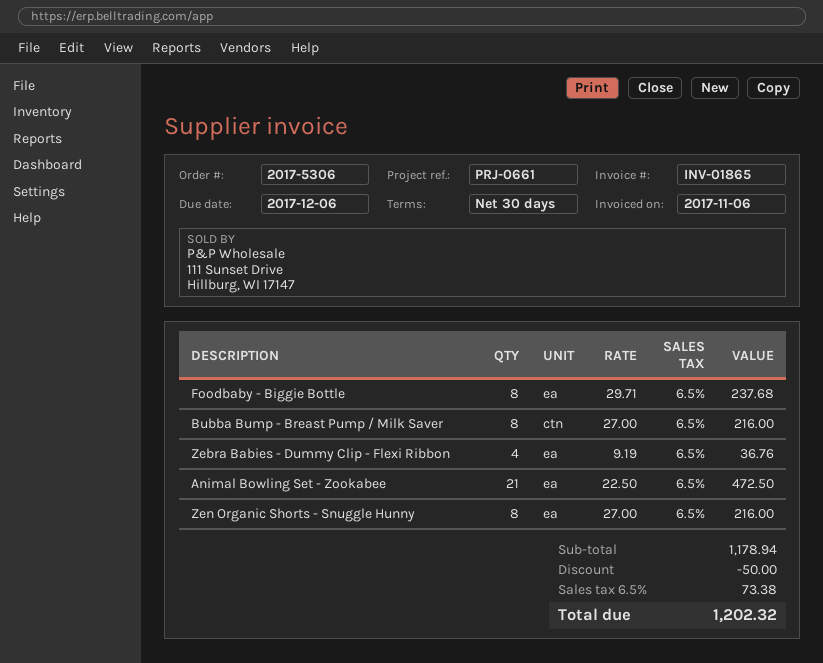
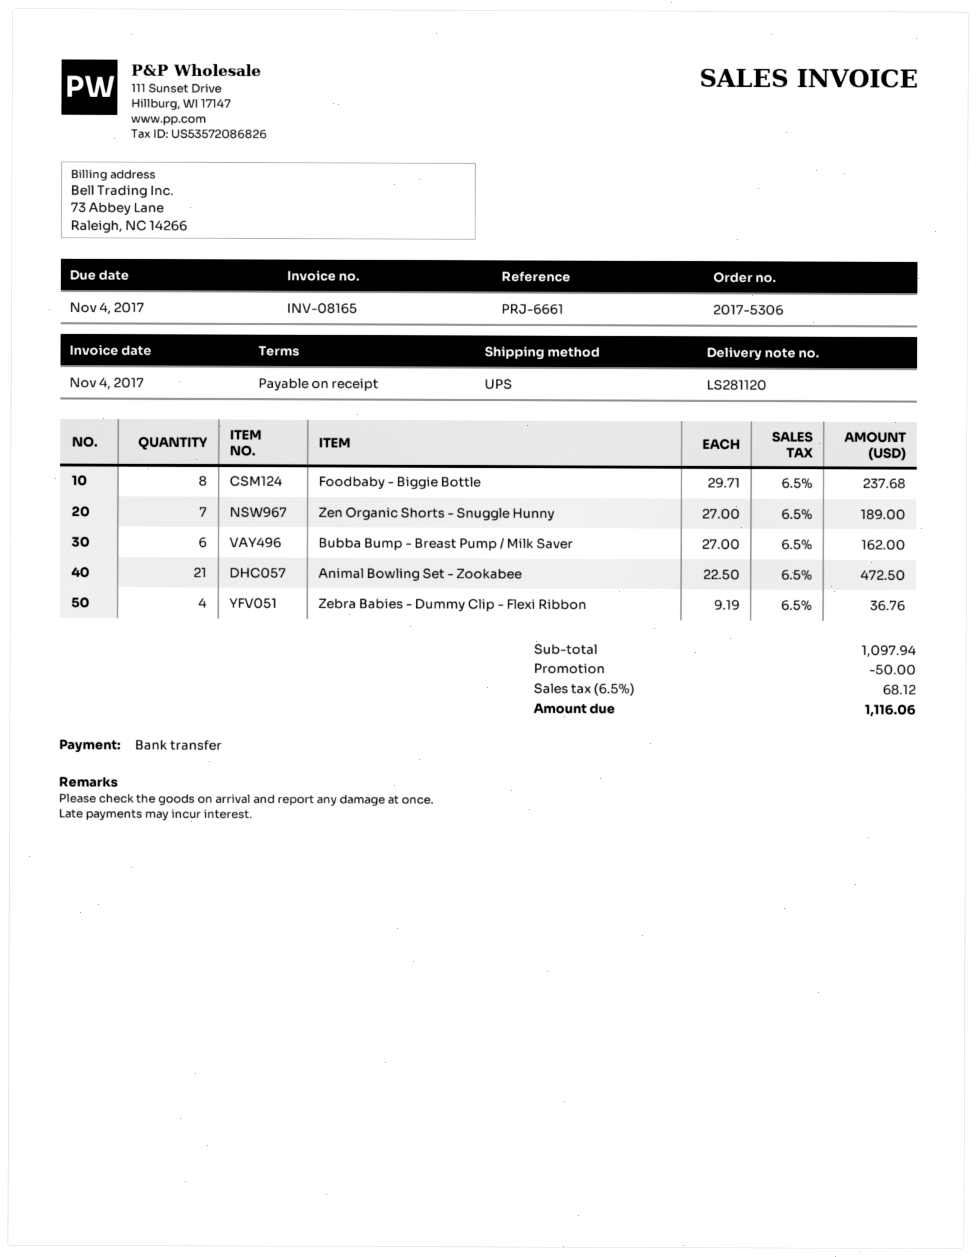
invoice number: INV-01865 -> INV-08165
invoice date: 2017-11-06 -> 2017-11-04
payment terms: 30 days -> on receipt
due date: 2017-12-06 -> 2017-11-04
reference: PRJ-0661 -> PRJ-6661
Bubba Bump - Breast Pump / Milk Saver: 8 x 27.00 = 216.00 -> 6 x 27.00 = 162.00
Zen Organic Shorts - Snuggle Hunny: 8 x 27.00 = 216.00 -> 7 x 27.00 = 189.00
subtotal: 1178.94 -> 1097.94
tax: 6.5% = 73.38 -> 6.5% = 68.12
total: 1202.32 -> 1116.06

